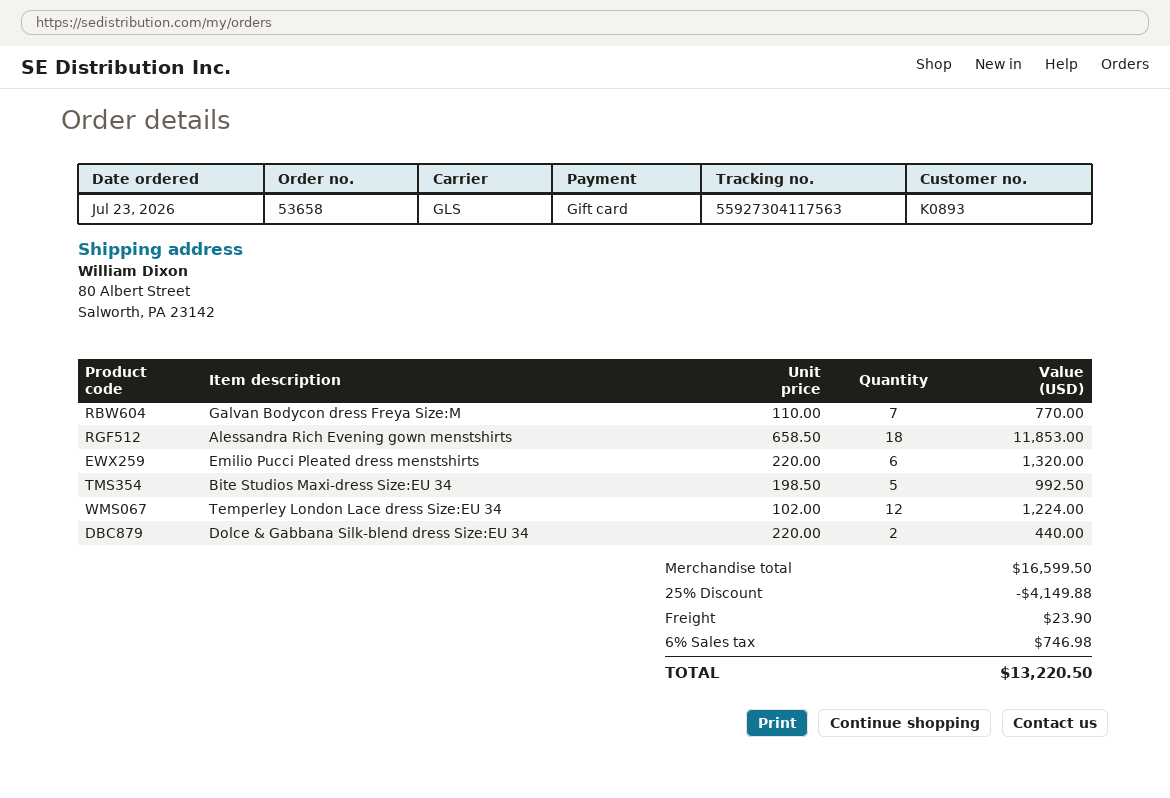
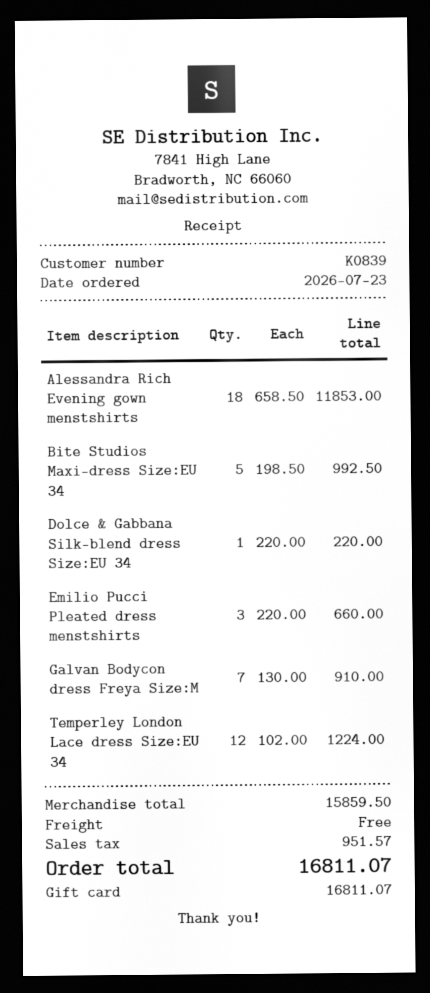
customer number: K0893 -> K0839
Galvan Bodycon dress Freya Size:M: 7 x 110.00 = 770.00 -> 7 x 130.00 = 910.00
Emilio Pucci Pleated dress menstshirts: 6 x 220.00 = 1320.00 -> 3 x 220.00 = 660.00
Dolce & Gabbana Silk-blend dress Size:EU 34: 2 x 220.00 = 440.00 -> 1 x 220.00 = 220.00
subtotal: 16599.50 -> 15859.50
discount: 25% = 4149.88 -> none
shipping: 23.90 -> 0.00
tax: 746.98 -> 951.57
total: 13220.50 -> 16811.07

